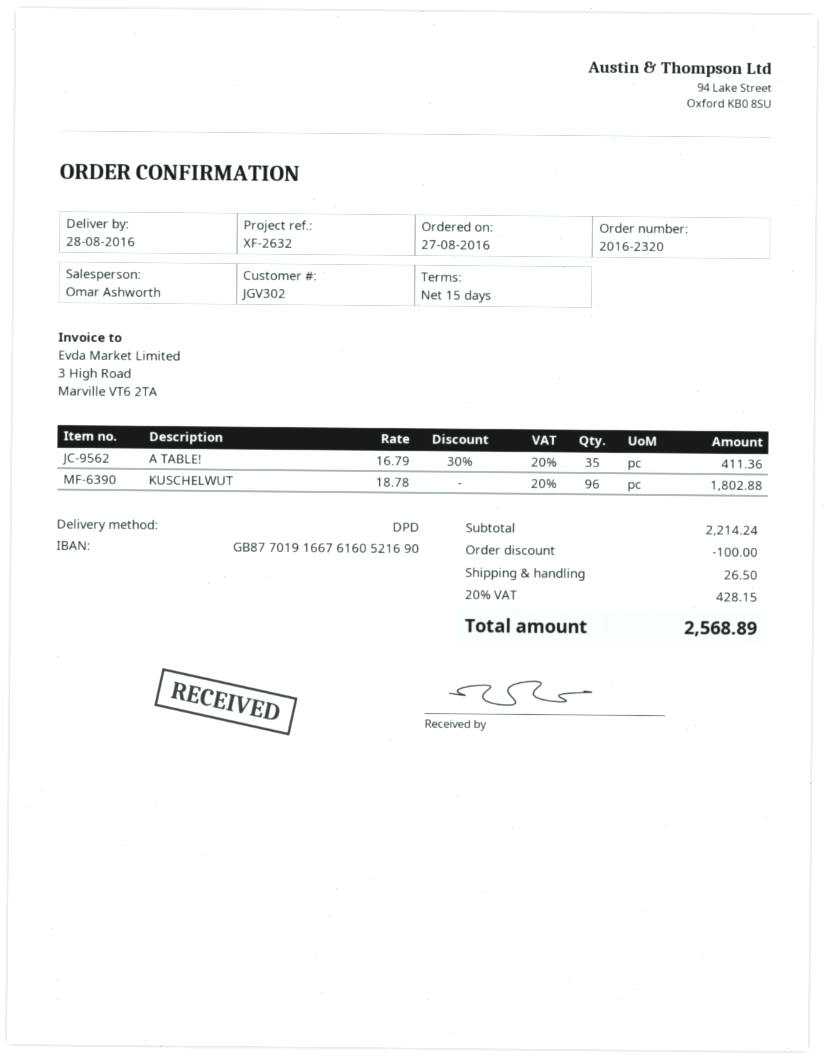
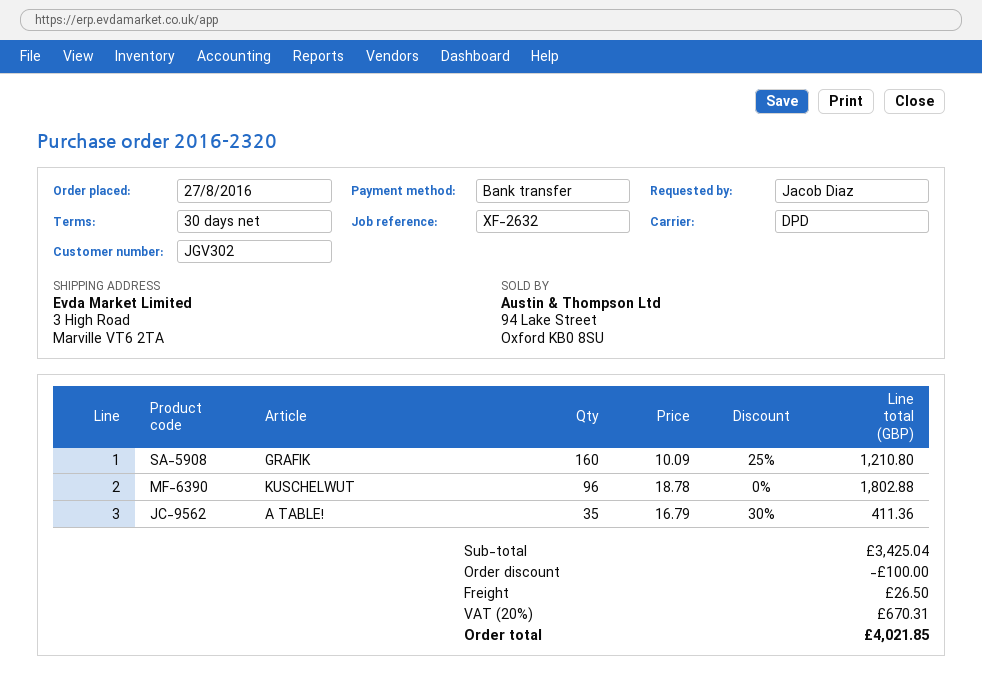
payment terms: 15 days -> 30 days
GRAFIK: none -> 160 x 10.09 - 25% = 1210.80
subtotal: 2214.24 -> 3425.04
tax: 20% = 428.15 -> 20% = 670.31
total: 2568.89 -> 4021.85

